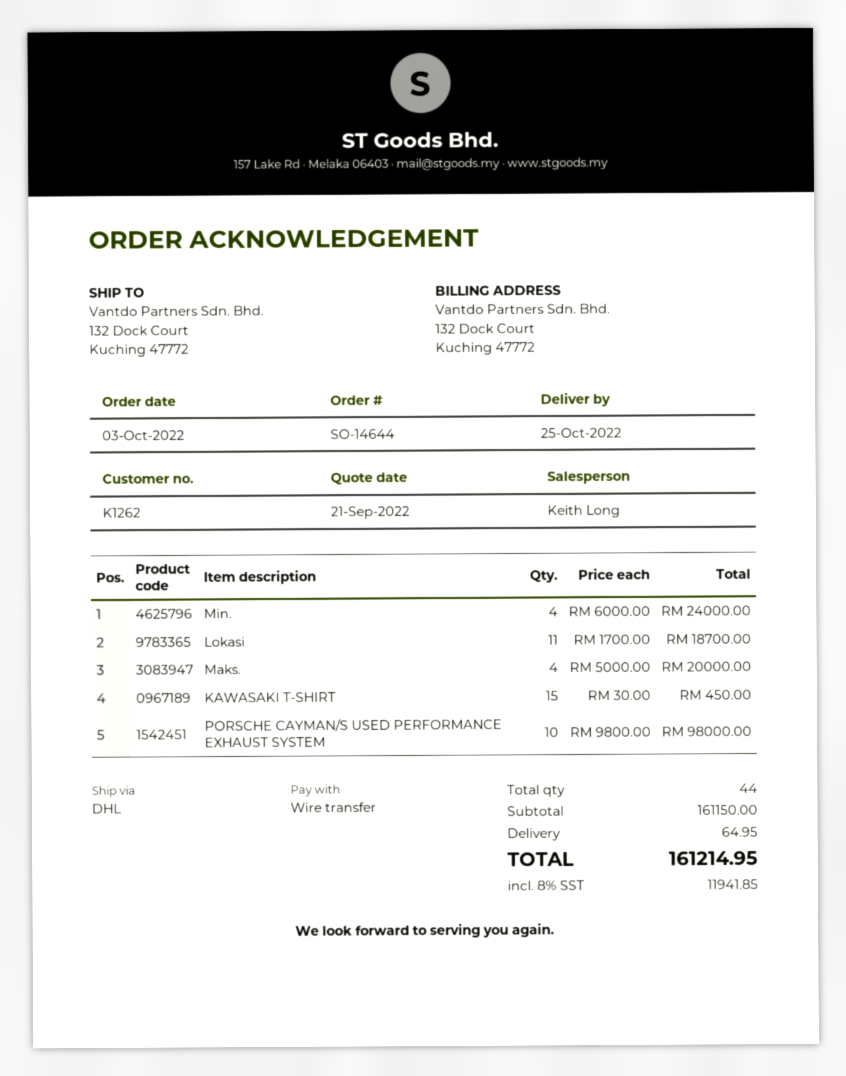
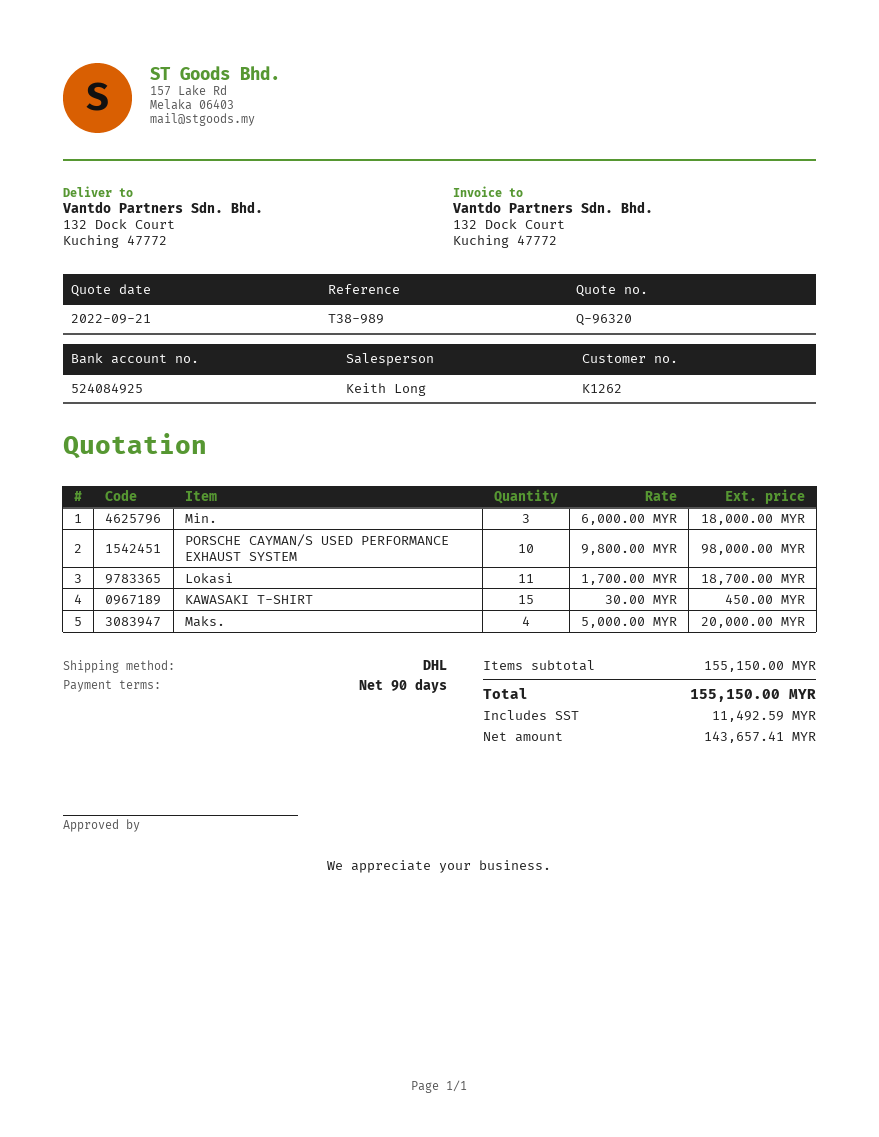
Min.: 4 x 6000.00 = 24000.00 -> 3 x 6000.00 = 18000.00
subtotal: 161150.00 -> 155150.00
shipping: 64.95 -> none
tax: 11941.85 -> 11492.59
total: 161214.95 -> 155150.00

